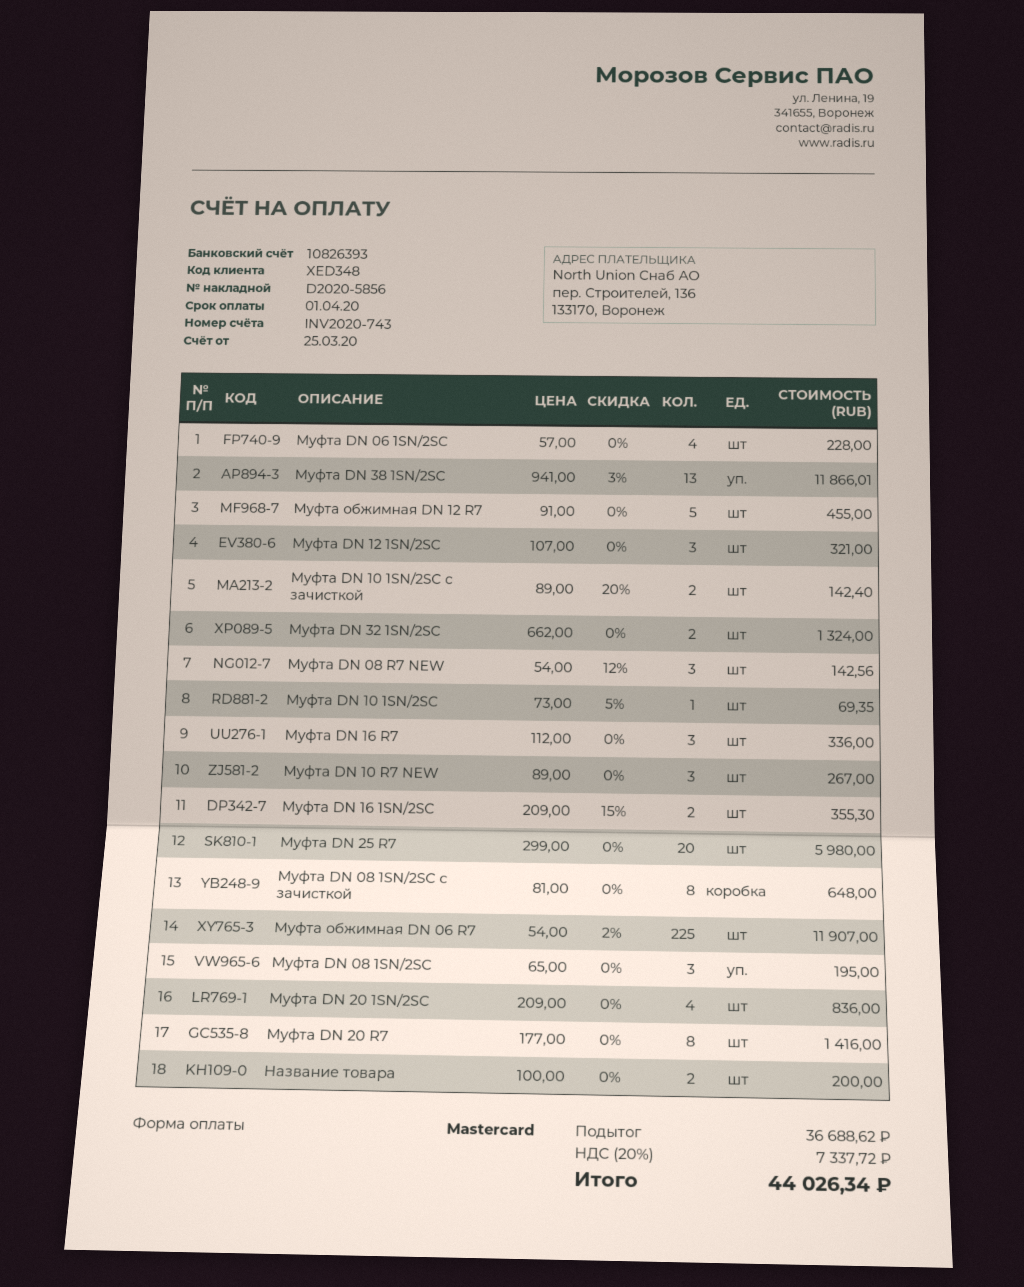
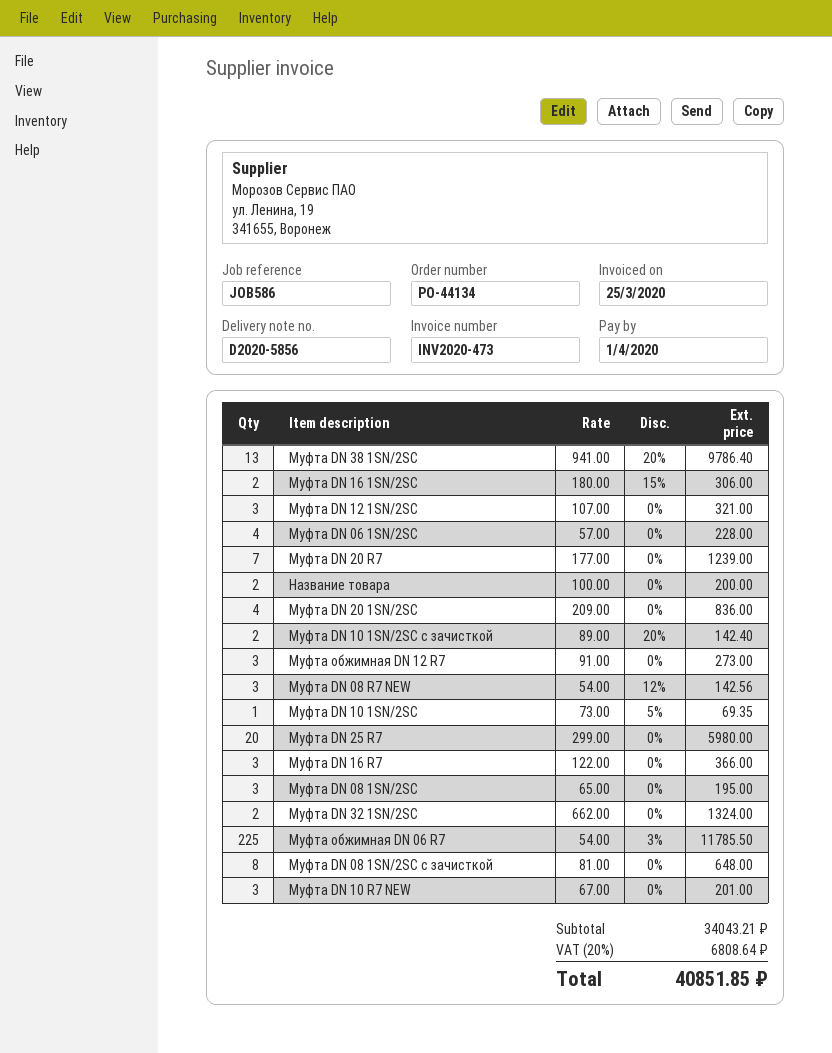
invoice number: INV2020-743 -> INV2020-473
Муфта DN 38 1SN/2SC: 13 x 941.00 - 3% = 11866.01 -> 13 x 941.00 - 20% = 9786.40
Муфта обжимная DN 12 R7: 5 x 91.00 = 455.00 -> 3 x 91.00 = 273.00
Муфта DN 16 R7: 3 x 112.00 = 336.00 -> 3 x 122.00 = 366.00
Муфта DN 10 R7 NEW: 3 x 89.00 = 267.00 -> 3 x 67.00 = 201.00
Муфта DN 16 1SN/2SC: 2 x 209.00 - 15% = 355.30 -> 2 x 180.00 - 15% = 306.00
Муфта обжимная DN 06 R7: 225 x 54.00 - 2% = 11907.00 -> 225 x 54.00 - 3% = 11785.50
Муфта DN 20 R7: 8 x 177.00 = 1416.00 -> 7 x 177.00 = 1239.00
subtotal: 36688.62 -> 34043.21
tax: 20% = 7337.72 -> 20% = 6808.64
total: 44026.34 -> 40851.85

